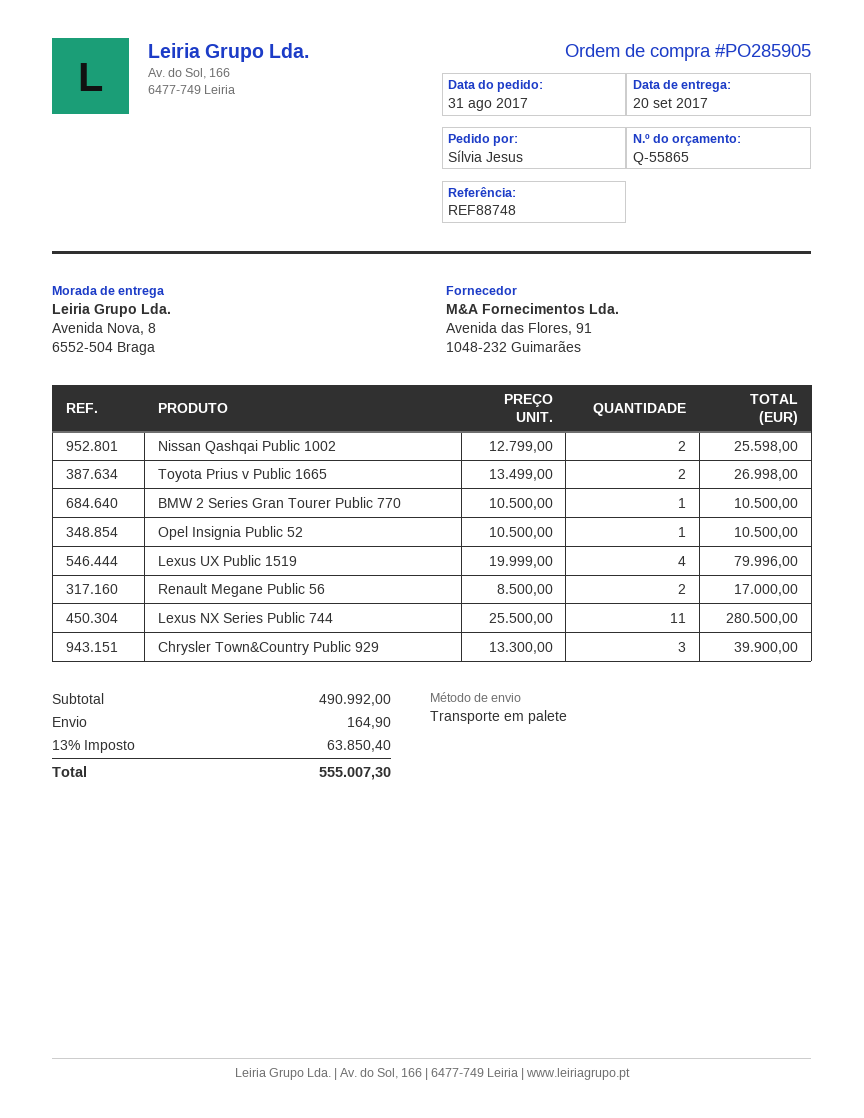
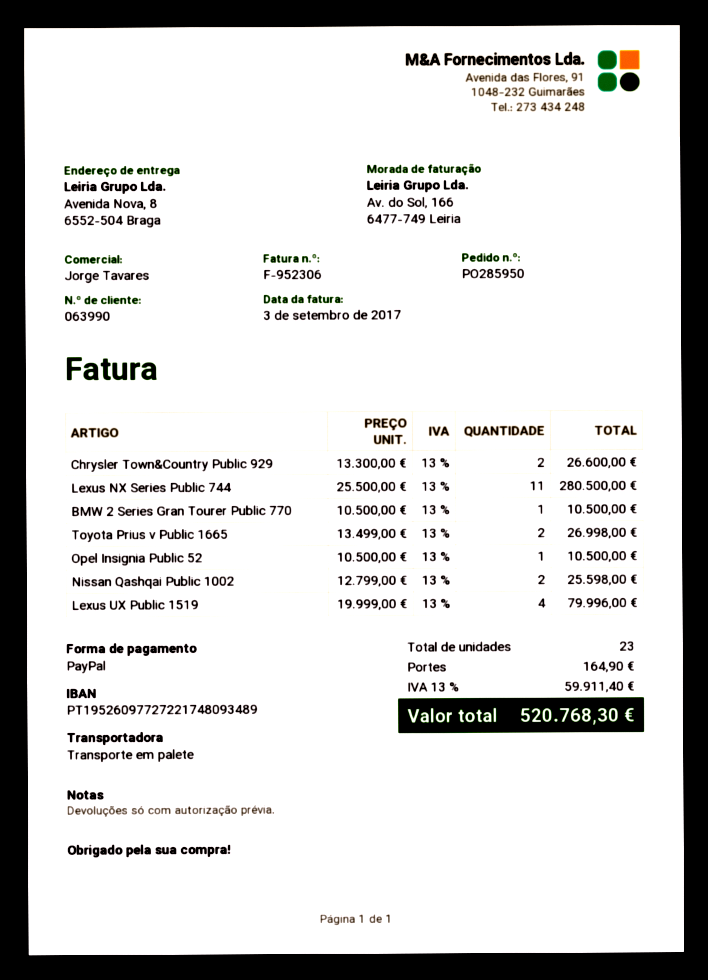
order number: PO285905 -> PO285950
Renault Megane Public 56: 2 x 8500.00 = 17000.00 -> none
Chrysler Town&Country Public 929: 3 x 13300.00 = 39900.00 -> 2 x 13300.00 = 26600.00
tax: 13% = 63850.40 -> 13% = 59911.40
total: 555007.30 -> 520768.30

